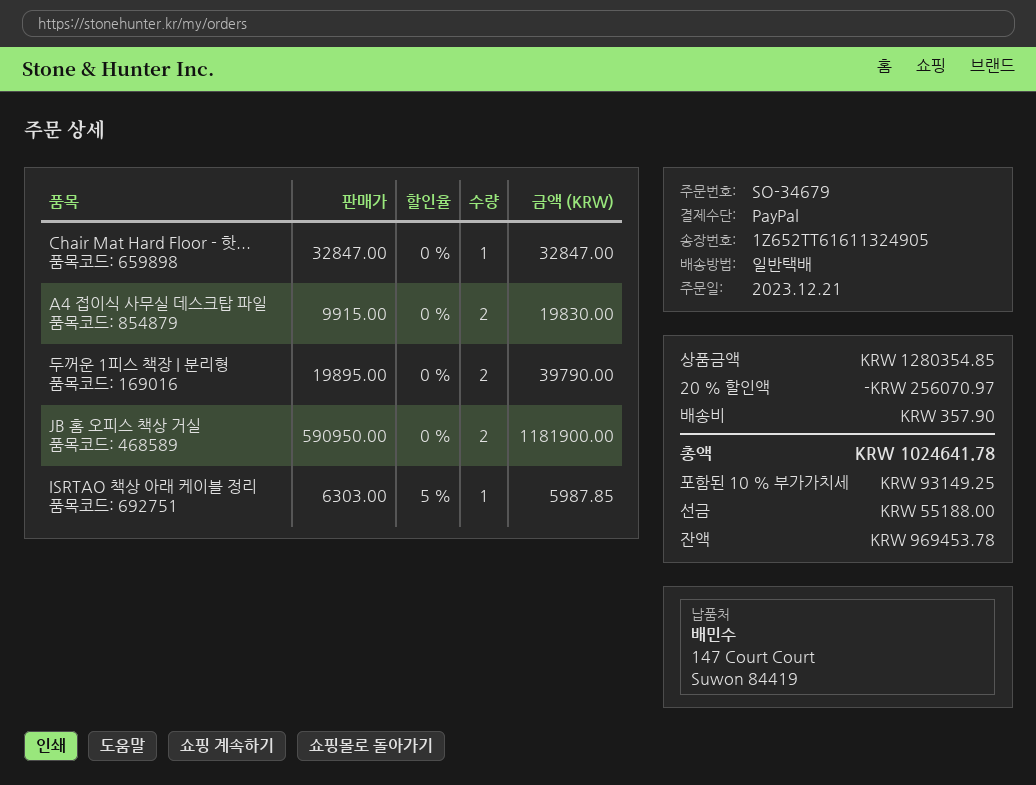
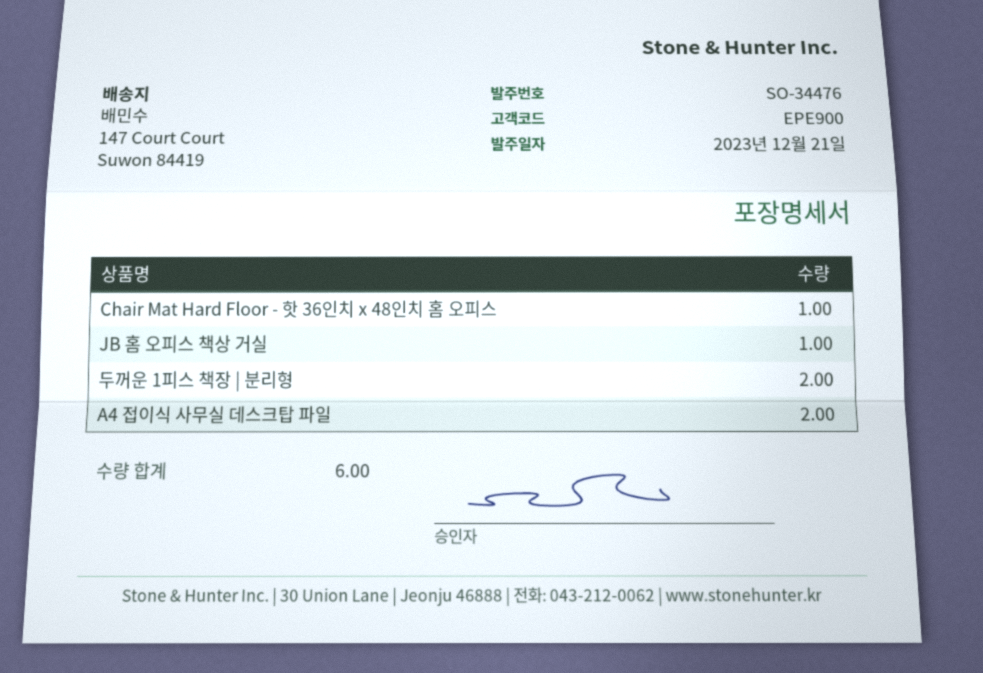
order number: SO-34679 -> SO-34476
JB 홈 오피스 책상 거실: 2 -> 1
ISRTAO 책상 아래 케이블 정리: 1 -> none

